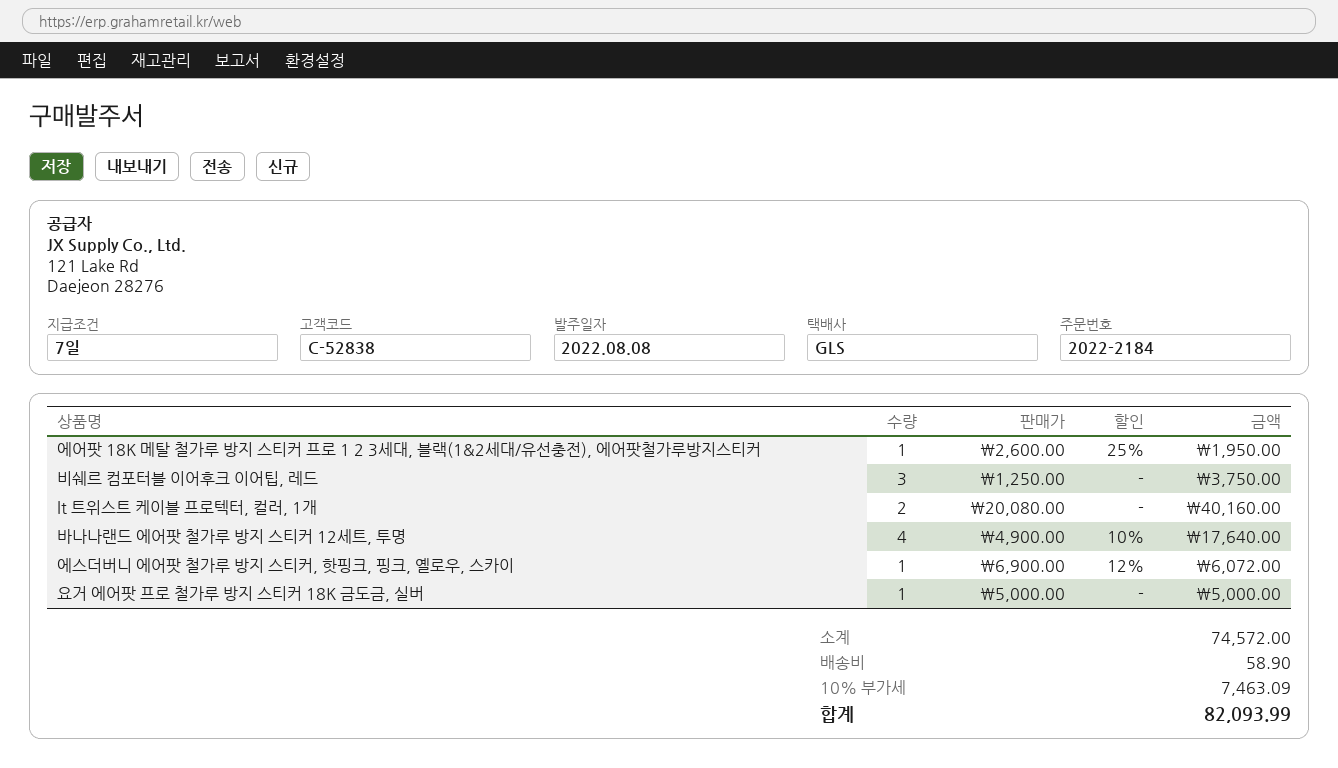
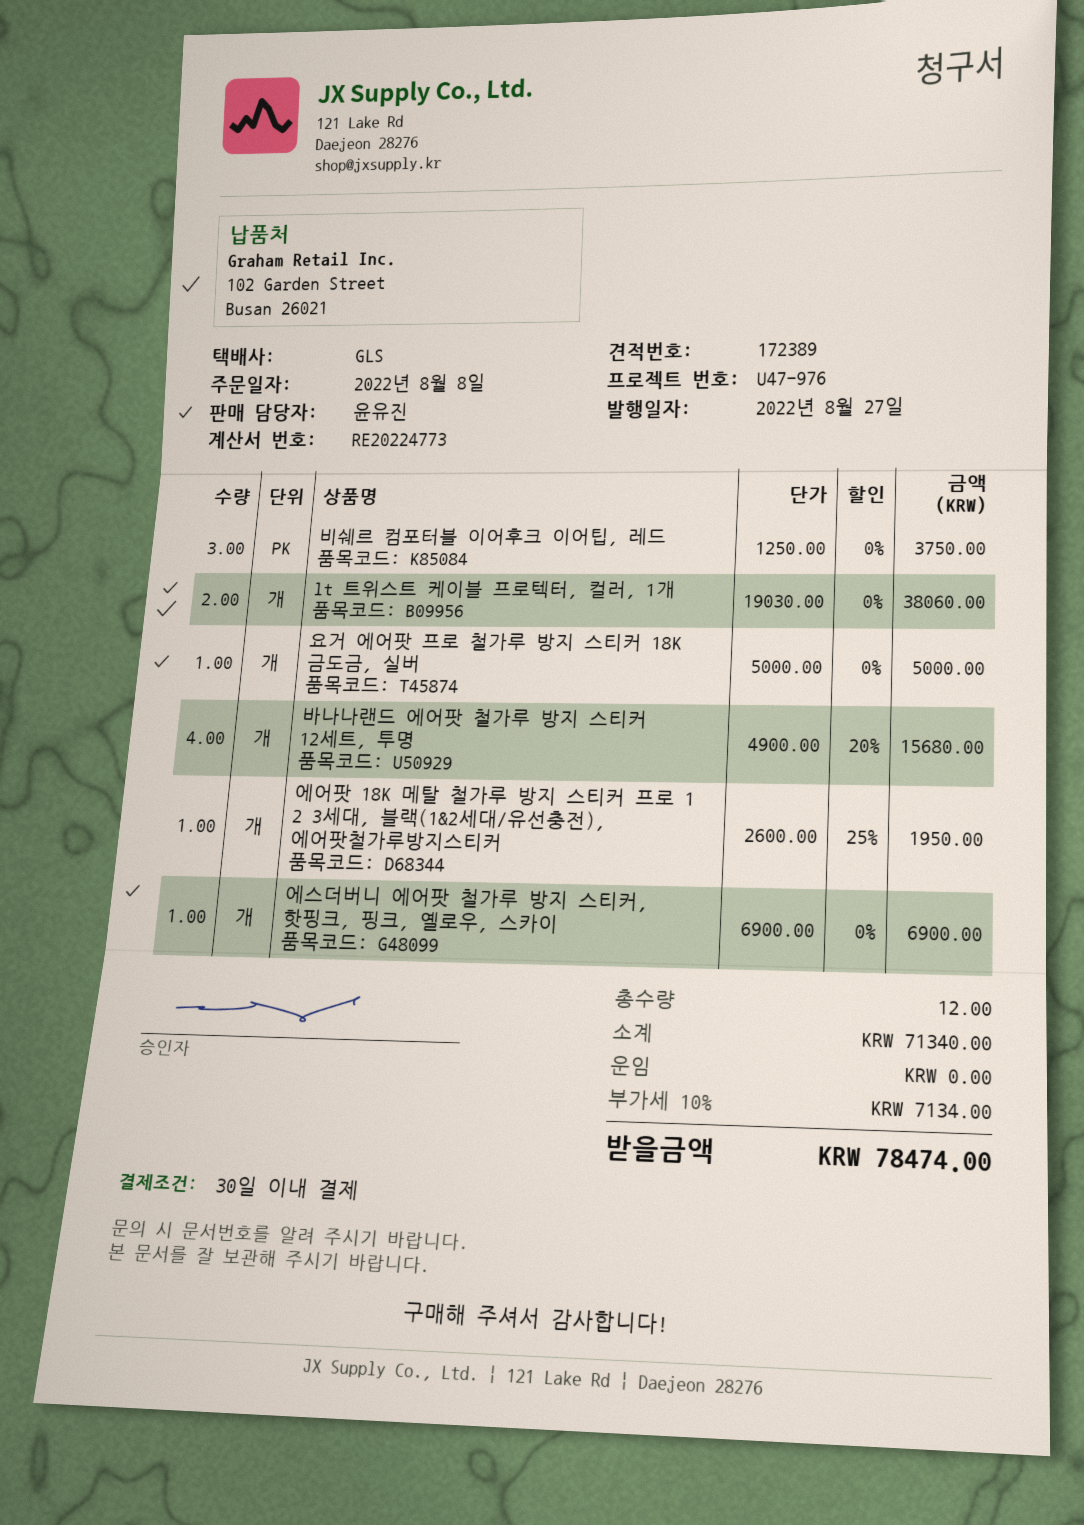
payment terms: 7 days -> 30 days
lt 트위스트 케이블 프로텍터, 컬러, 1개: 2 x 20080.00 = 40160.00 -> 2 x 19030.00 = 38060.00
바나나랜드 에어팟 철가루 방지 스티커 12세트, 투명: 4 x 4900.00 - 10% = 17640.00 -> 4 x 4900.00 - 20% = 15680.00
에스더버니 에어팟 철가루 방지 스티커, 핫핑크, 핑크, 옐로우, 스카이: 1 x 6900.00 - 12% = 6072.00 -> 1 x 6900.00 = 6900.00
subtotal: 74572.00 -> 71340.00
shipping: 58.90 -> 0.00
tax: 10% = 7463.09 -> 10% = 7134.00
total: 82093.99 -> 78474.00

